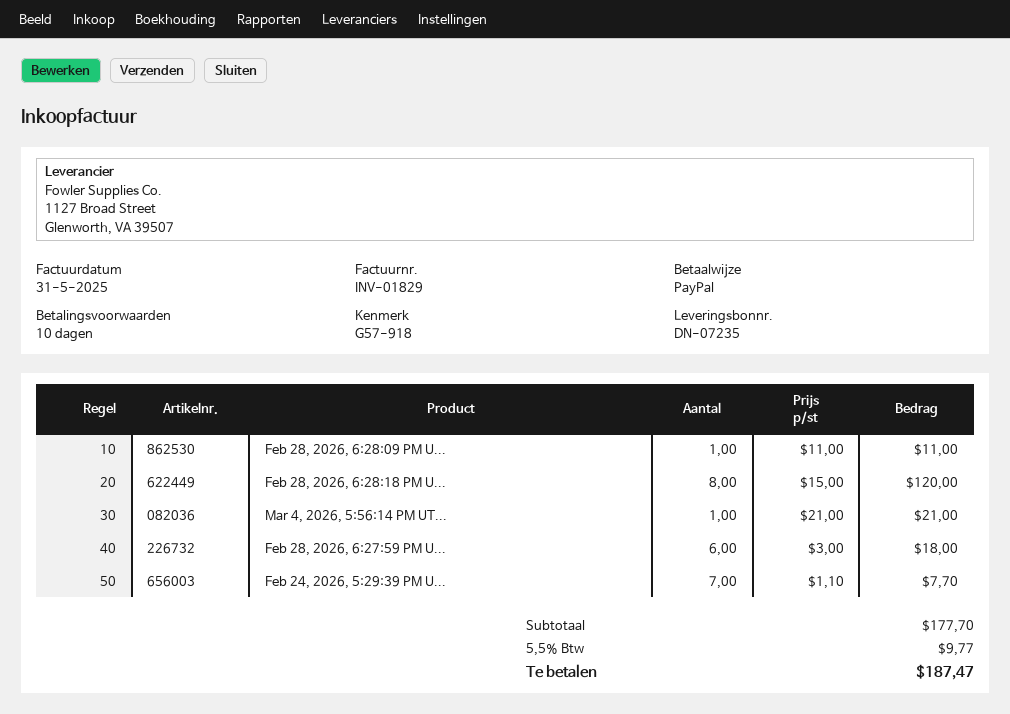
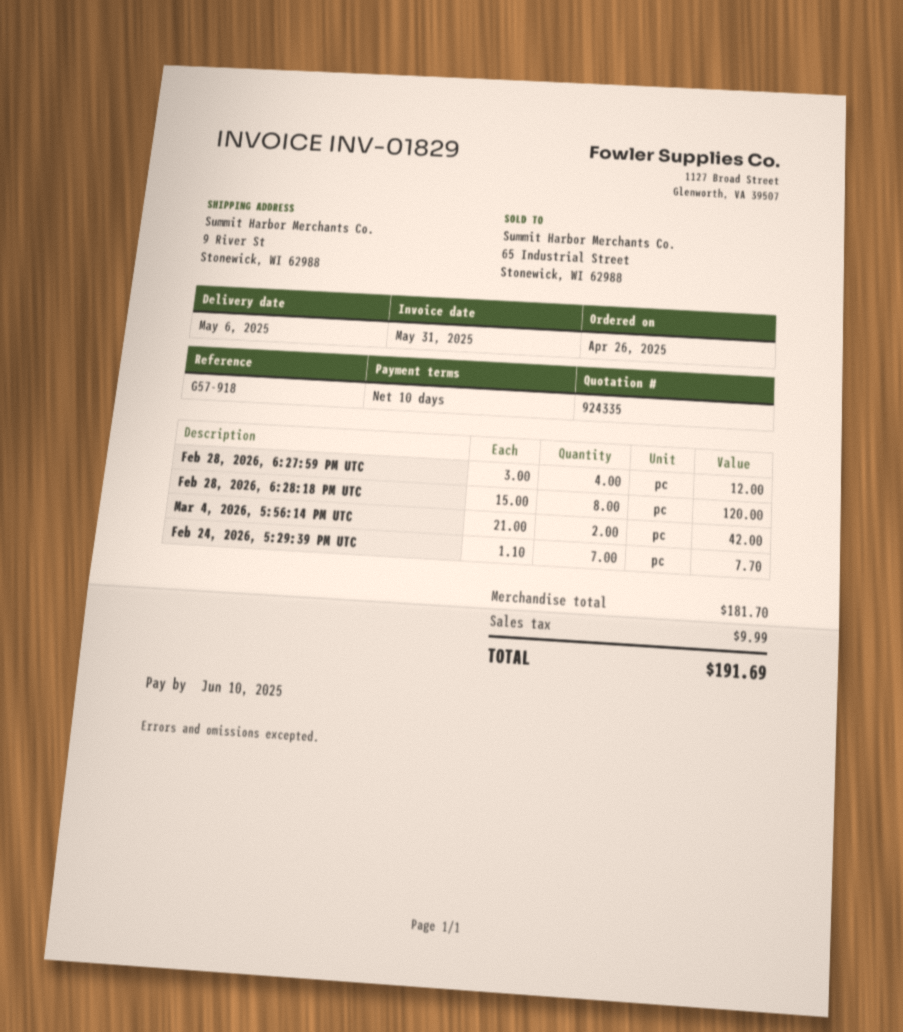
Feb 28, 2026, 6:28:09 PM U...: 1 x 11.00 = 11.00 -> none
Mar 4, 2026, 5:56:14 PM UT...: 1 x 21.00 = 21.00 -> 2 x 21.00 = 42.00
Feb 28, 2026, 6:27:59 PM U...: 6 x 3.00 = 18.00 -> 4 x 3.00 = 12.00
subtotal: 177.70 -> 181.70
tax: 9.77 -> 9.99
total: 187.47 -> 191.69

